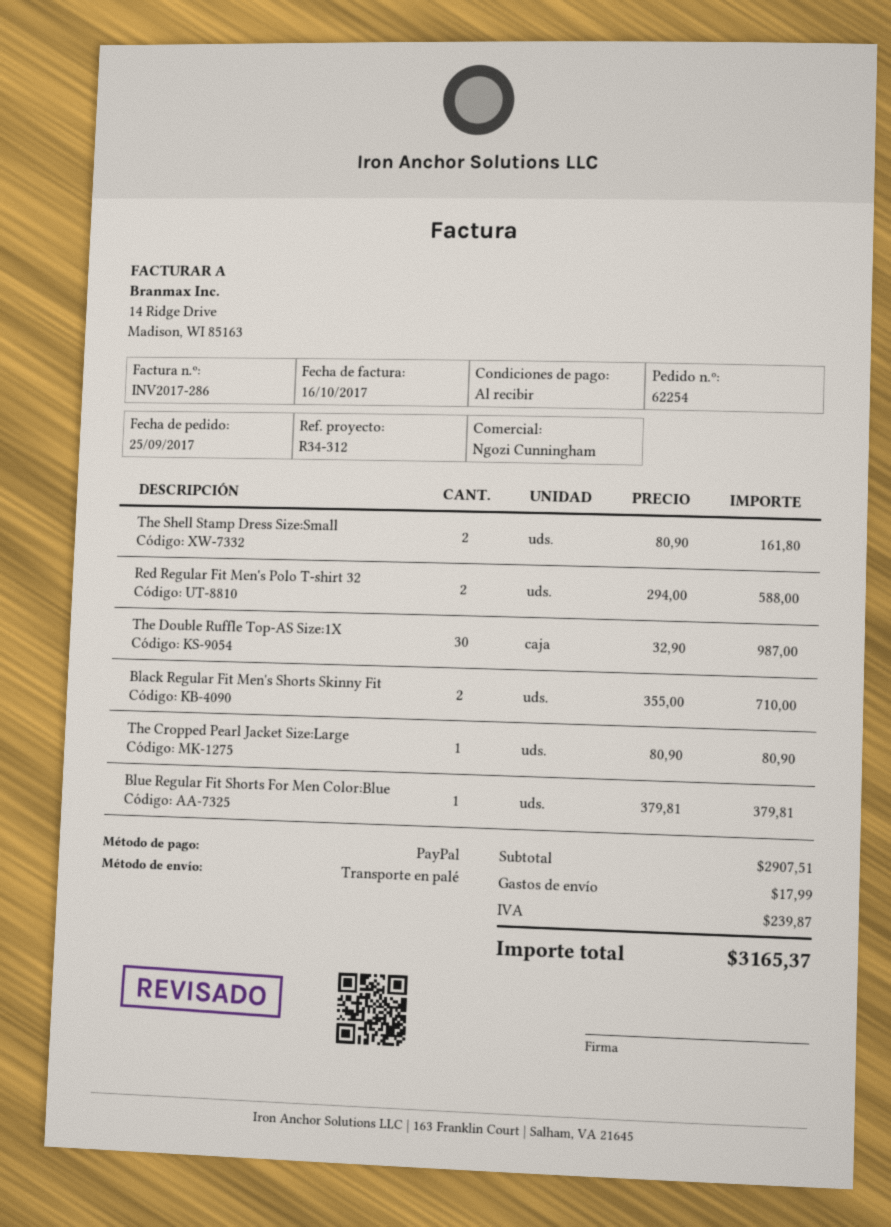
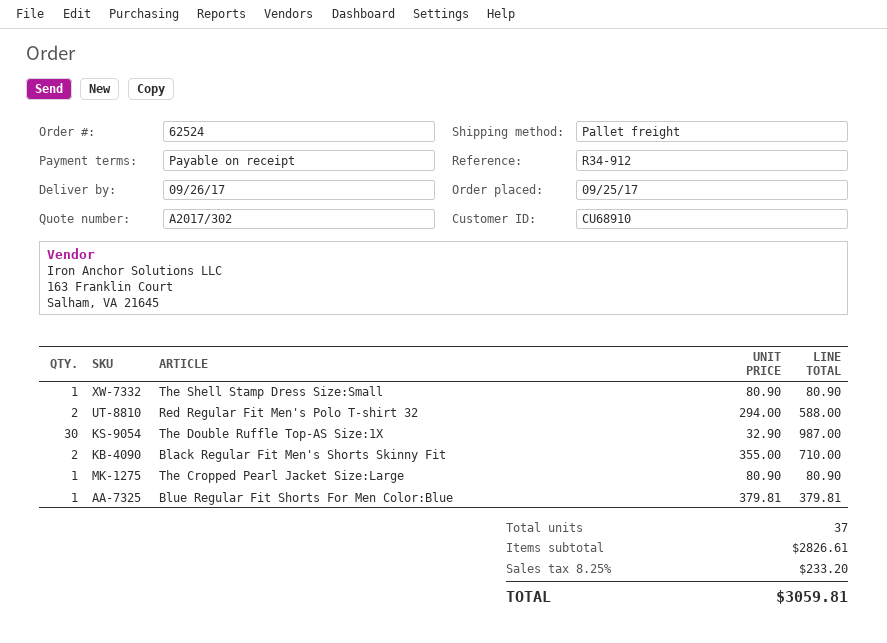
order number: 62254 -> 62524
reference: R34-312 -> R34-912
The Shell Stamp Dress Size:Small: 2 x 80.90 = 161.80 -> 1 x 80.90 = 80.90
subtotal: 2907.51 -> 2826.61
shipping: 17.99 -> none
tax: 239.87 -> 233.20
total: 3165.37 -> 3059.81

